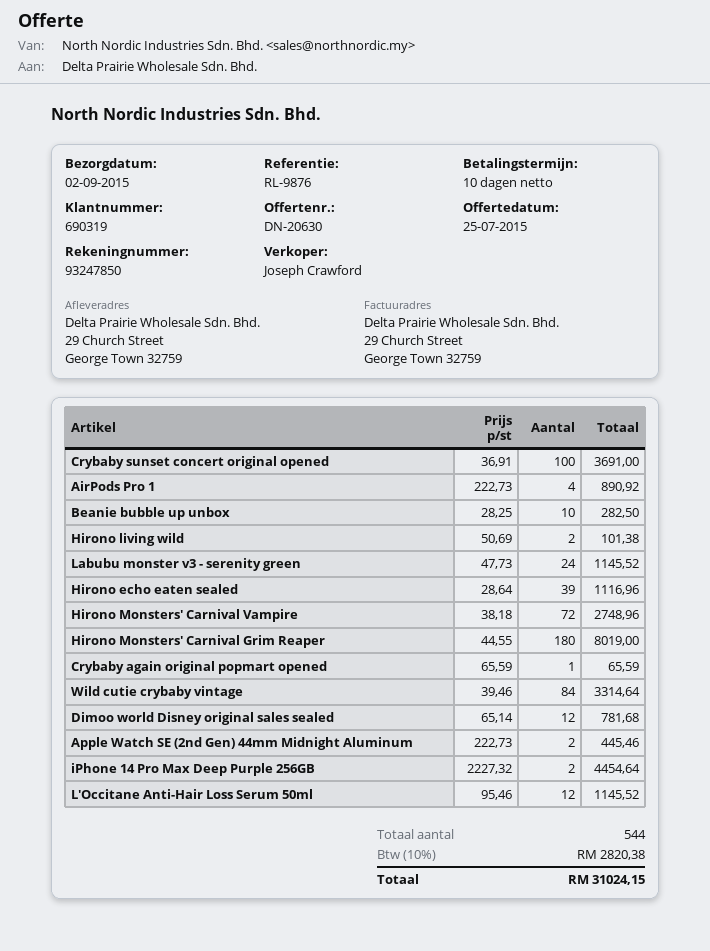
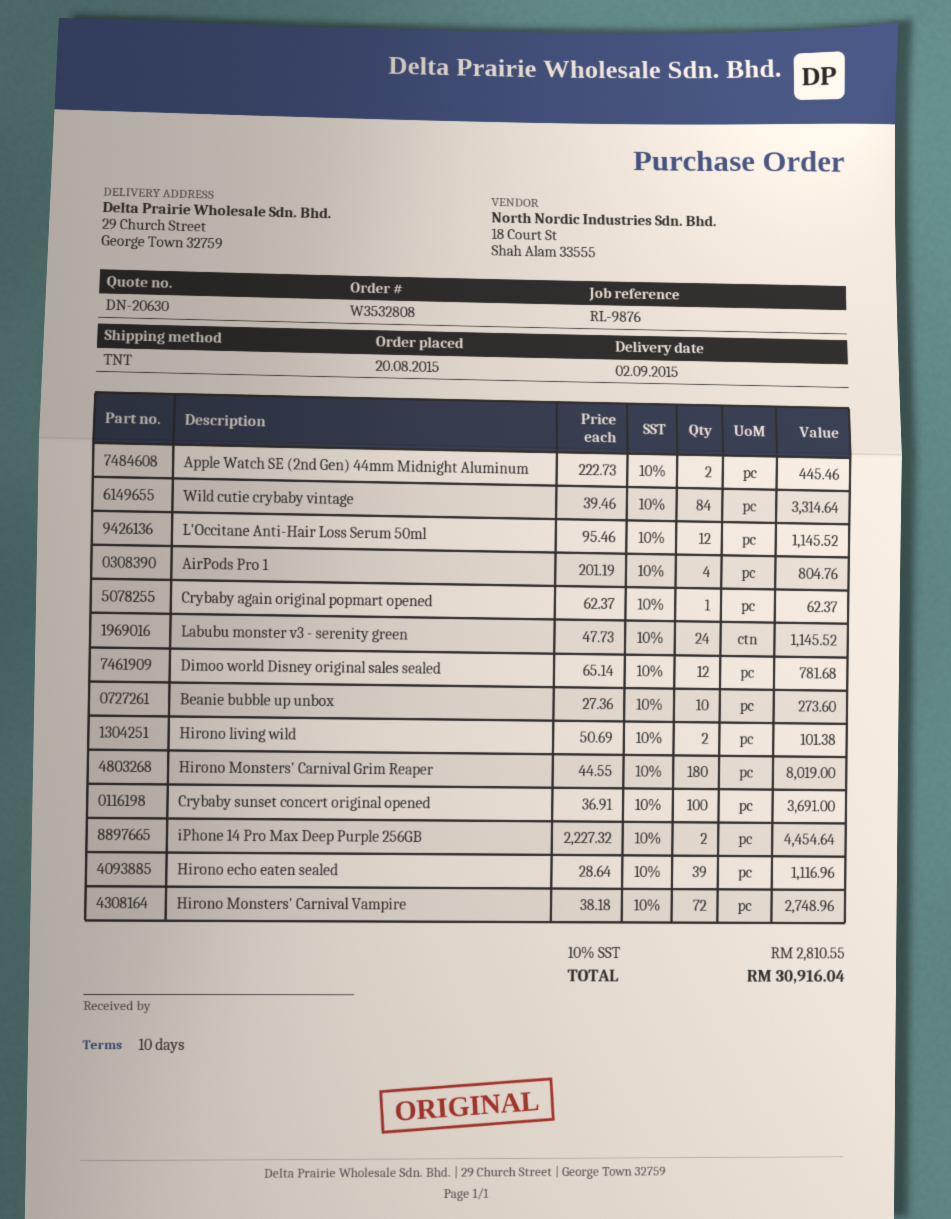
AirPods Pro 1: 4 x 222.73 = 890.92 -> 4 x 201.19 = 804.76
Beanie bubble up unbox: 10 x 28.25 = 282.50 -> 10 x 27.36 = 273.60
Crybaby again original popmart opened: 1 x 65.59 = 65.59 -> 1 x 62.37 = 62.37
tax: 10% = 2820.38 -> 10% = 2810.55
total: 31024.15 -> 30916.04

